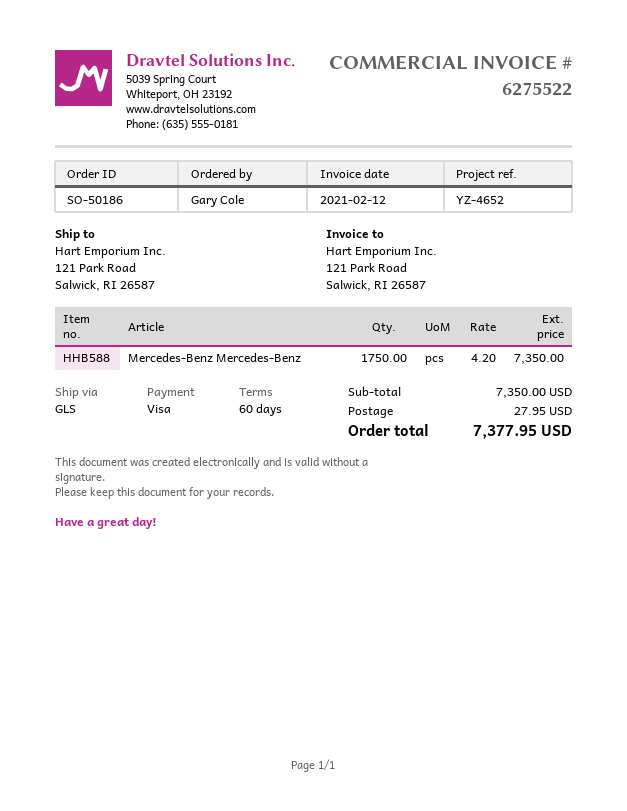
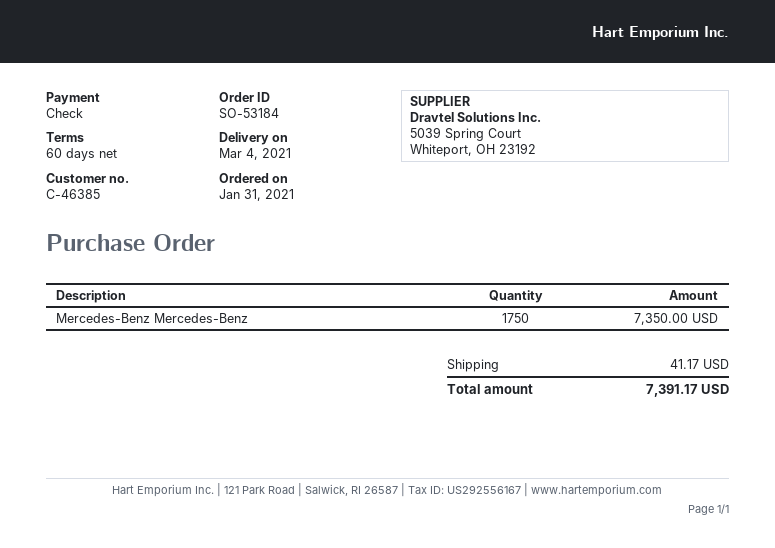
order number: SO-50186 -> SO-53184
payment method: Visa -> cheque
shipping: 27.95 -> 41.17
total: 7377.95 -> 7391.17

